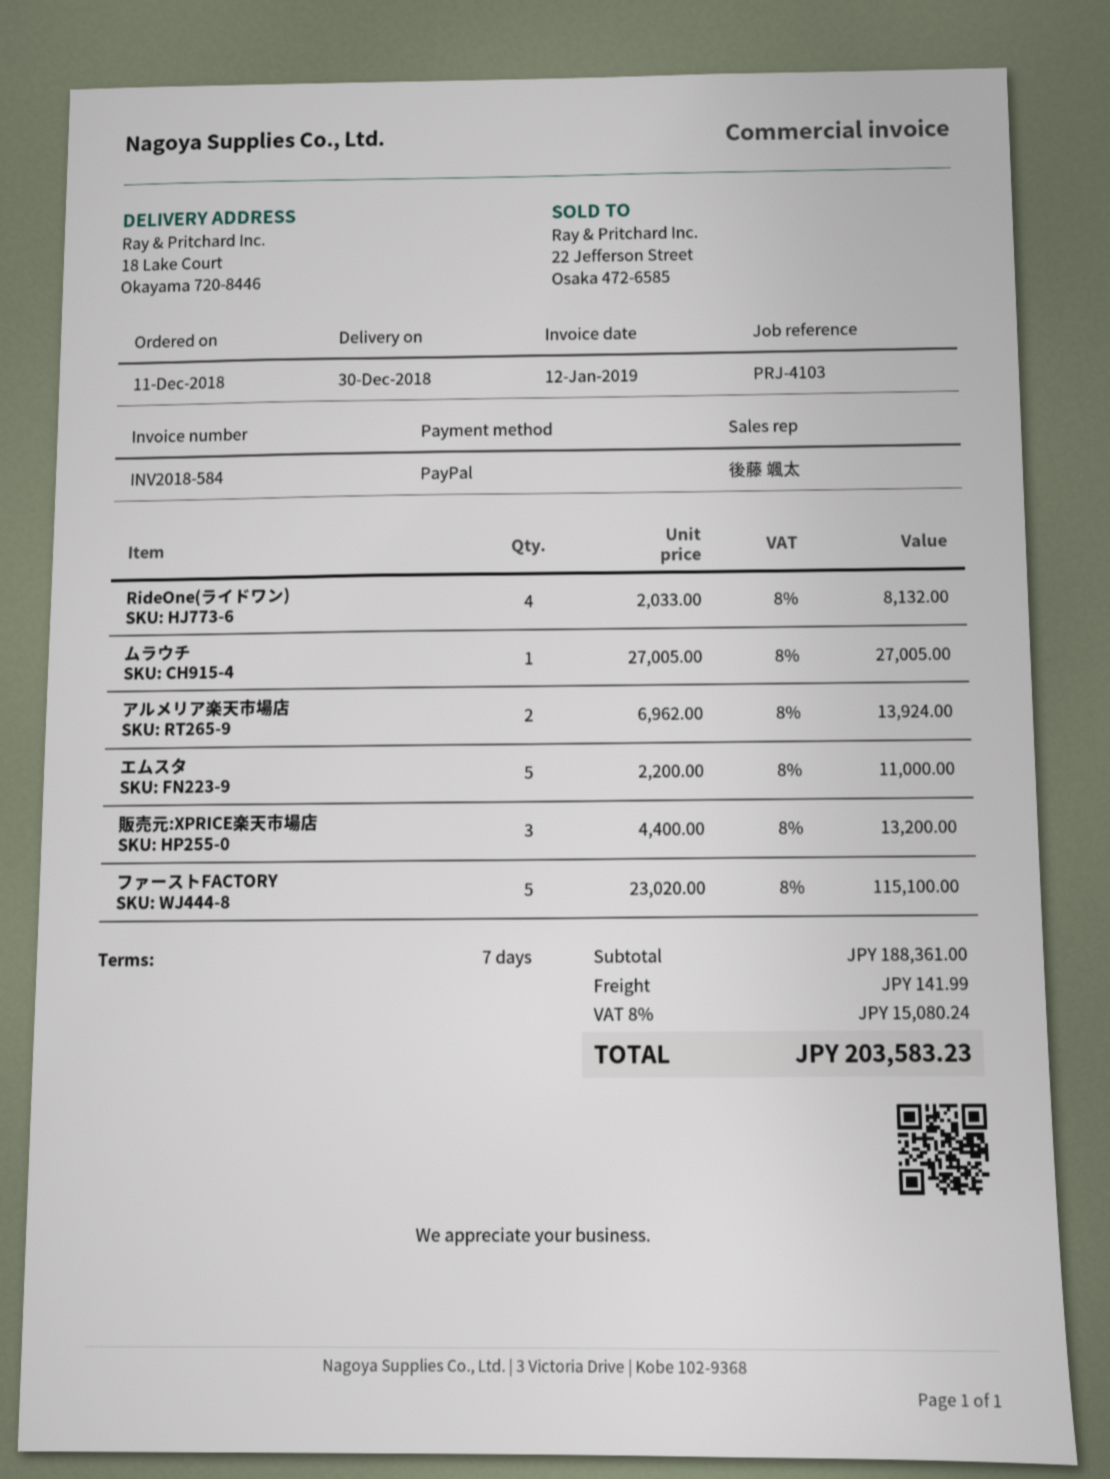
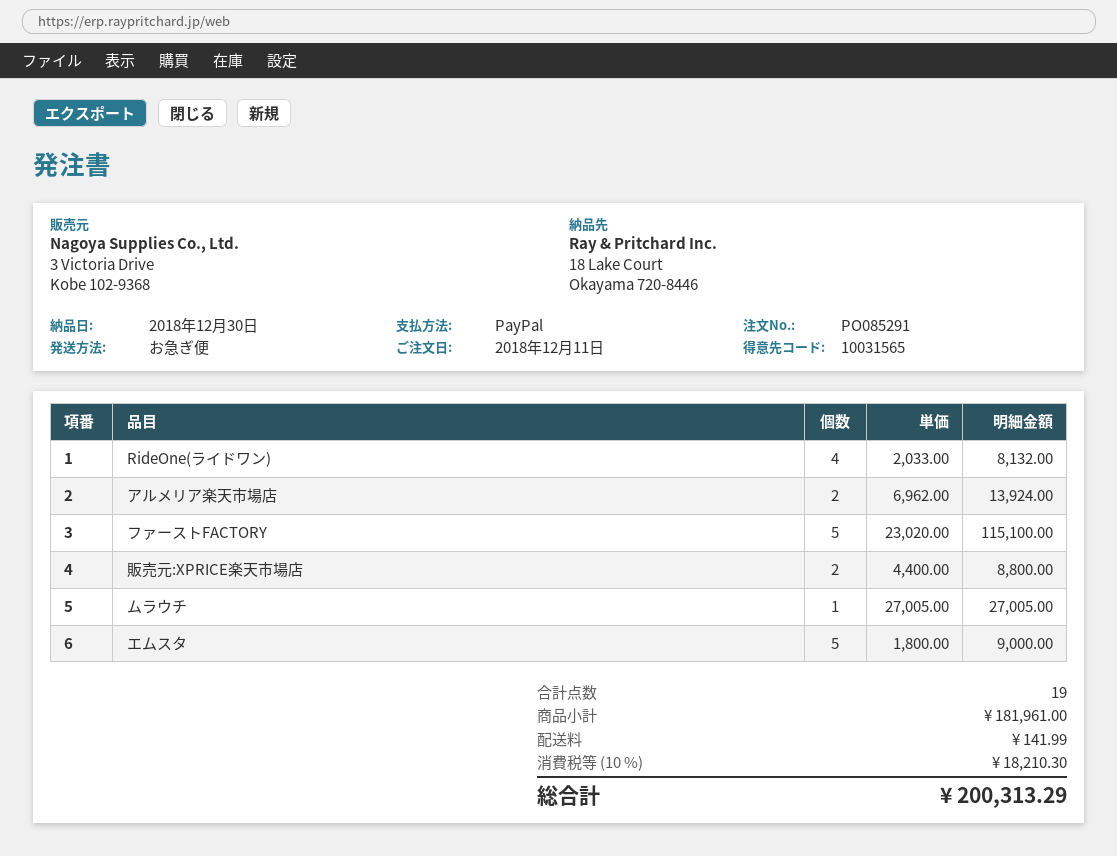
エムスタ: 5 x 2200.00 = 11000.00 -> 5 x 1800.00 = 9000.00
販売元:XPRICE楽天市場店: 3 x 4400.00 = 13200.00 -> 2 x 4400.00 = 8800.00
subtotal: 188361.00 -> 181961.00
tax: 8% = 15080.24 -> 10% = 18210.30
total: 203583.23 -> 200313.29

